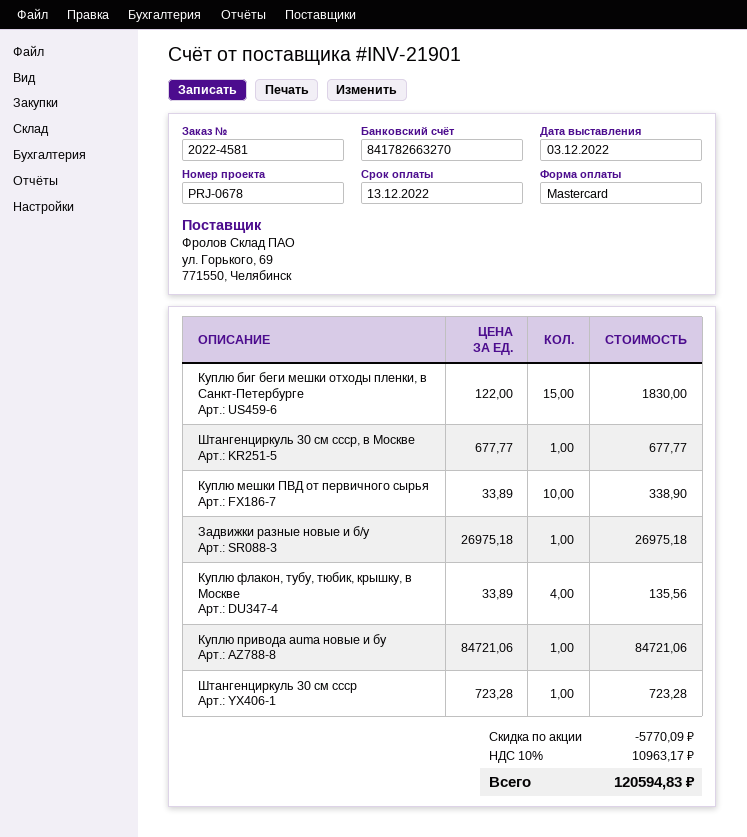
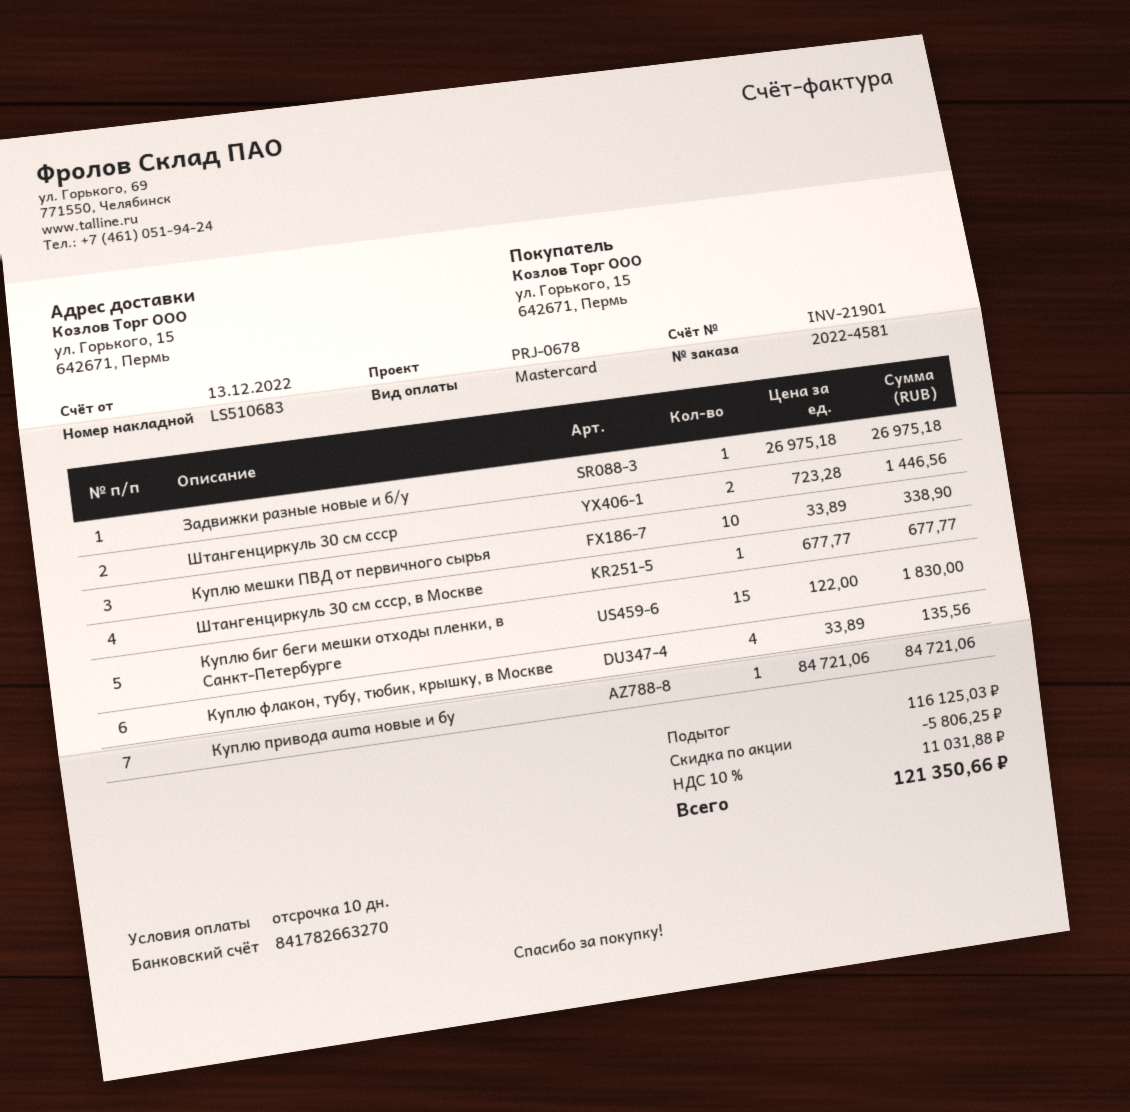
invoice date: 2022-12-03 -> 2022-12-13
Штангенциркуль 30 см ссср: 1 x 723.28 = 723.28 -> 2 x 723.28 = 1446.56
discount: 5770.09 -> 5806.25
tax: 10% = 10963.17 -> 10% = 11031.88
total: 120594.83 -> 121350.66

